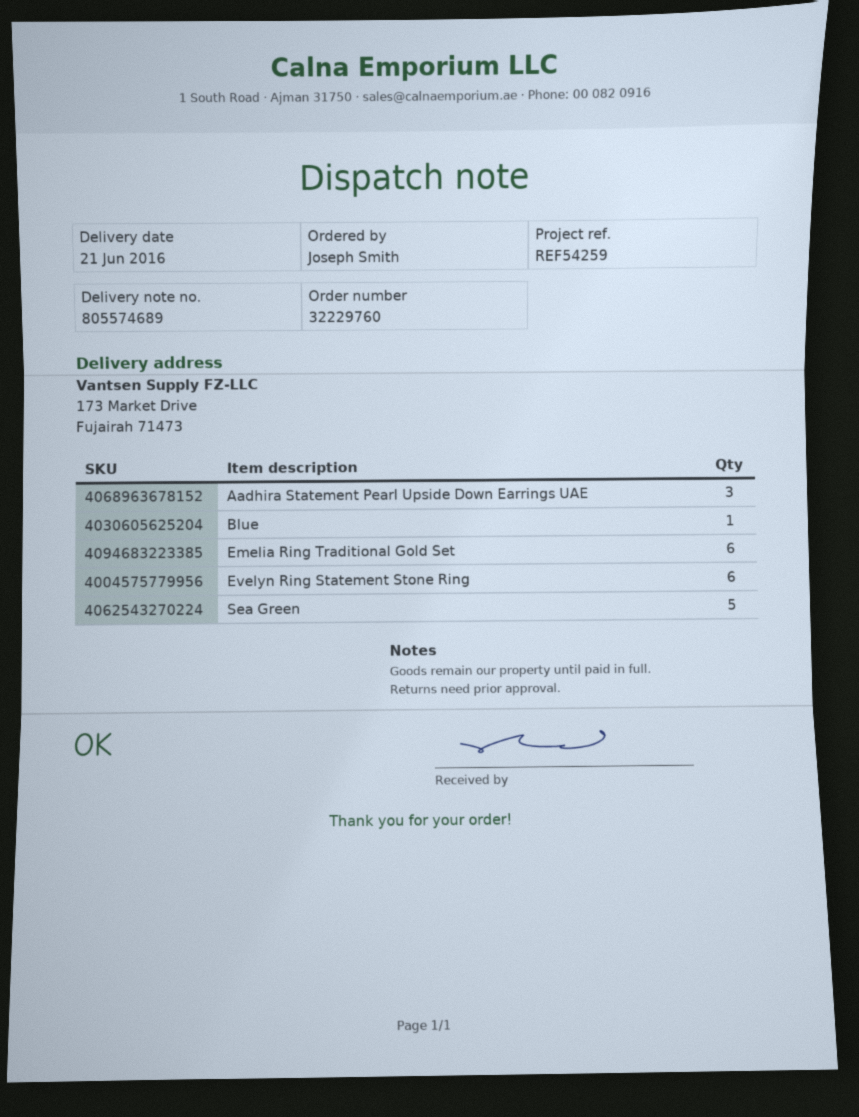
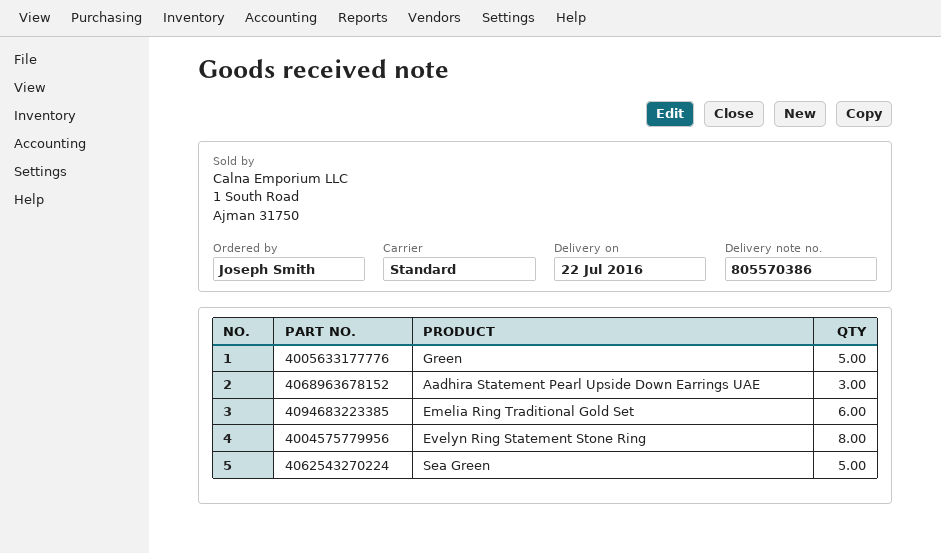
delivery note number: 805574689 -> 805570386
delivery date: 2016-06-21 -> 2016-07-22
Blue: 1 -> none
Evelyn Ring Statement Stone Ring: 6 -> 8
Green: none -> 5

